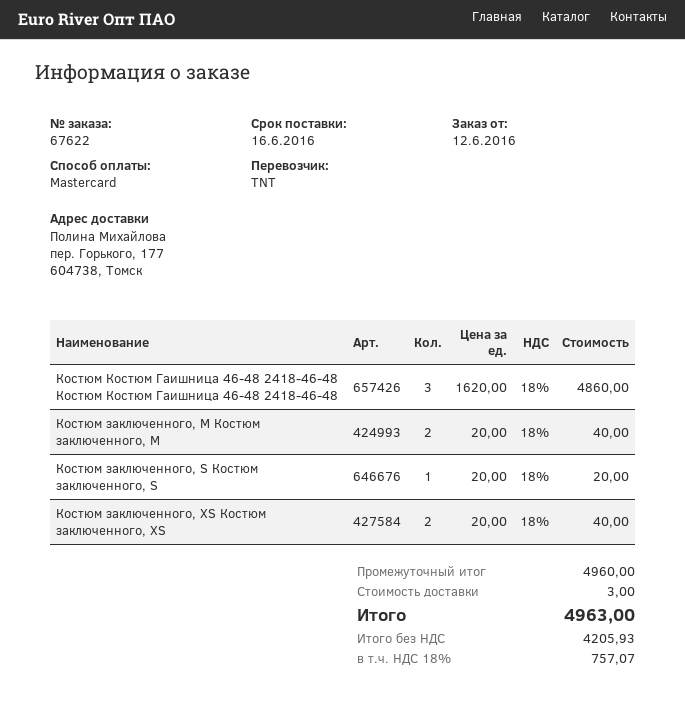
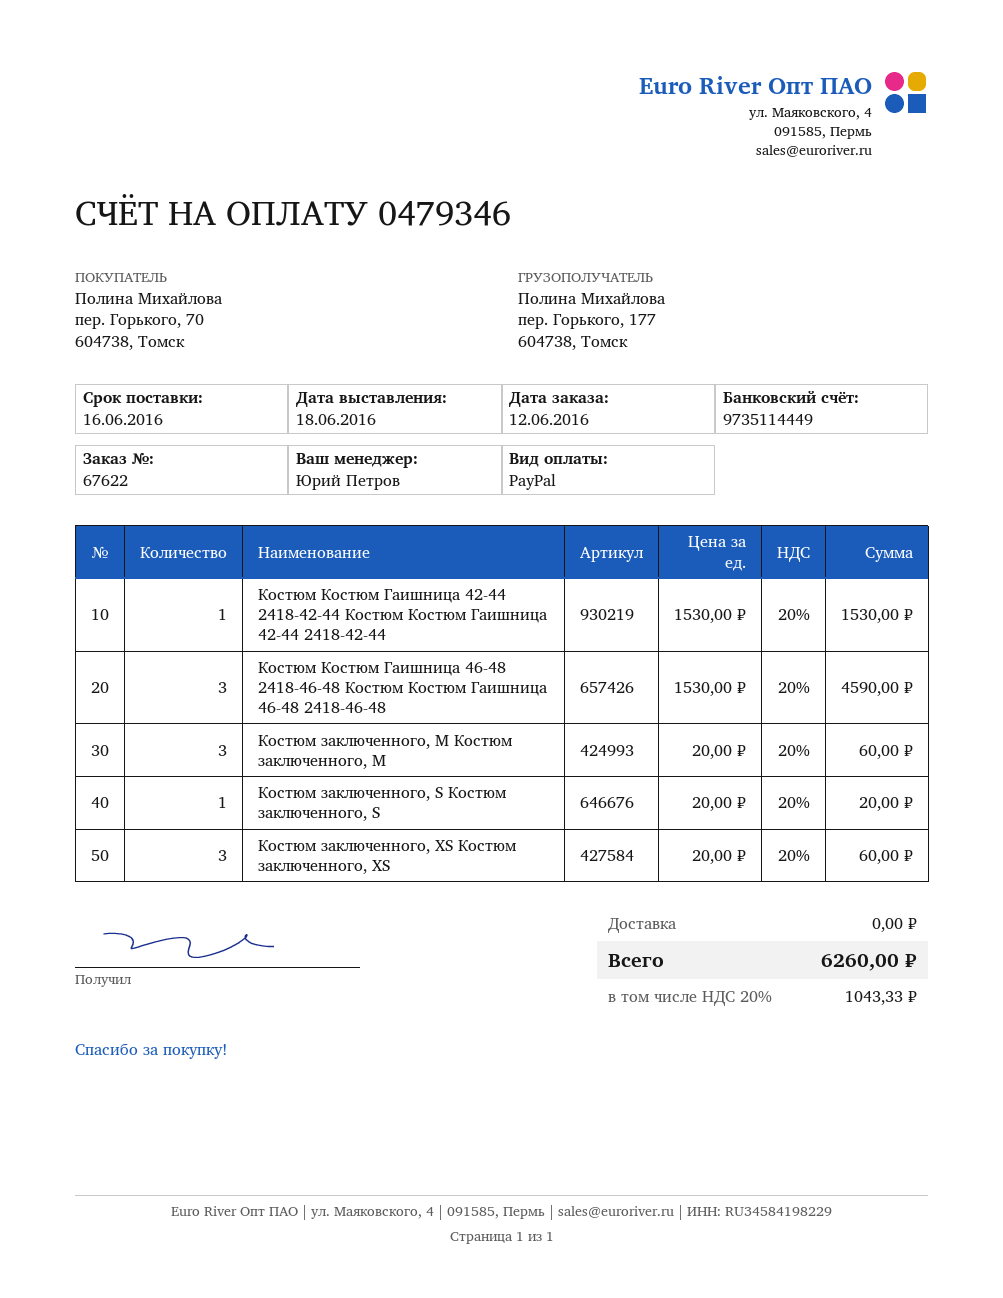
payment method: Mastercard -> PayPal
Костюм Костюм Гаишница 46-48 2418-46-48 Костюм Костюм Гаишница 46-48 2418-46-48: 3 x 1620.00 = 4860.00 -> 3 x 1530.00 = 4590.00
Костюм заключенного, M Костюм заключенного, M: 2 x 20.00 = 40.00 -> 3 x 20.00 = 60.00
Костюм заключенного, XS Костюм заключенного, XS: 2 x 20.00 = 40.00 -> 3 x 20.00 = 60.00
Костюм Костюм Гаишница 42-44 2418-42-44 Костюм Костюм Гаишница 42-44 2418-42-44: none -> 1 x 1530.00 = 1530.00
shipping: 3.00 -> 0.00
tax: 18% = 757.07 -> 20% = 1043.33
total: 4963.00 -> 6260.00

